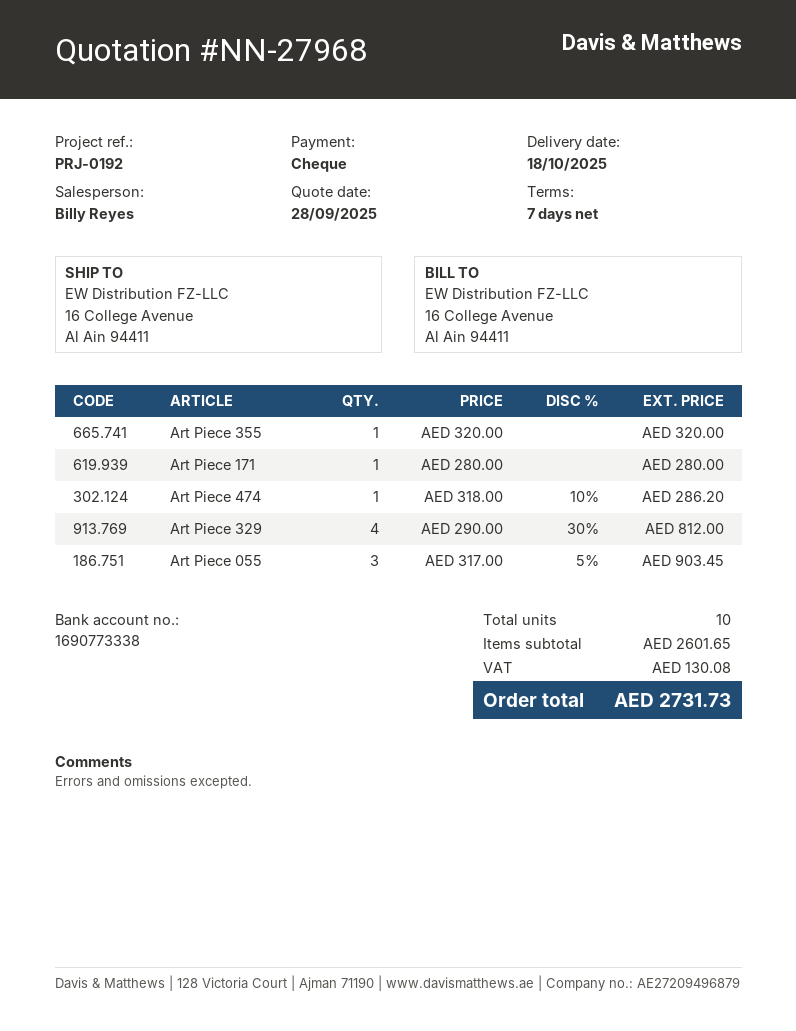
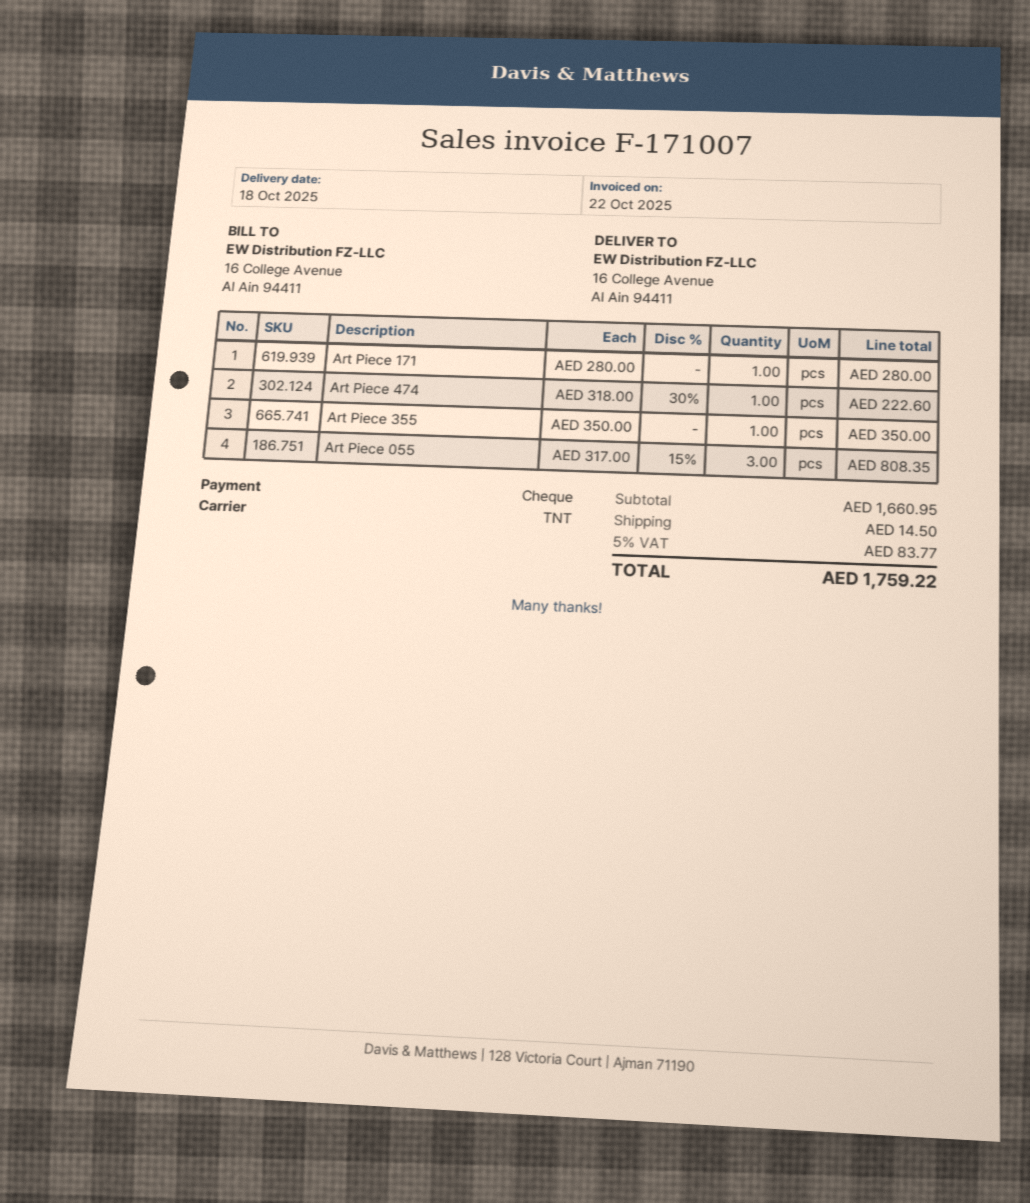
Art Piece 355: 1 x 320.00 = 320.00 -> 1 x 350.00 = 350.00
Art Piece 474: 1 x 318.00 - 10% = 286.20 -> 1 x 318.00 - 30% = 222.60
Art Piece 329: 4 x 290.00 - 30% = 812.00 -> none
Art Piece 055: 3 x 317.00 - 5% = 903.45 -> 3 x 317.00 - 15% = 808.35
subtotal: 2601.65 -> 1660.95
shipping: none -> 14.50
tax: 130.08 -> 83.77
total: 2731.73 -> 1759.22

